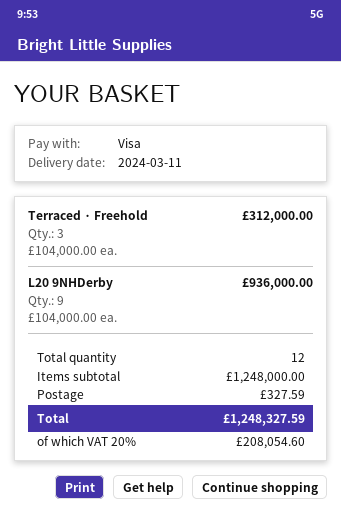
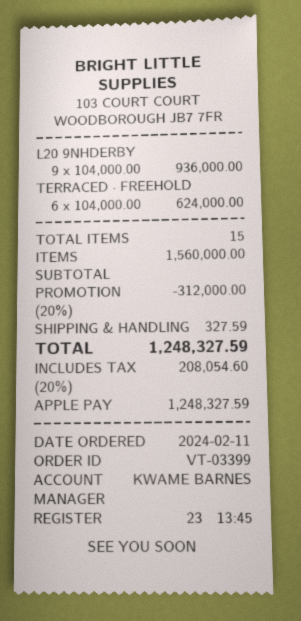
payment method: Visa -> Apple Pay
Terraced · Freehold: 3 x 104000.00 = 312000.00 -> 6 x 104000.00 = 624000.00
total quantity: 12 -> 15
subtotal: 1248000.00 -> 1560000.00
discount: none -> 20% = 312000.00

